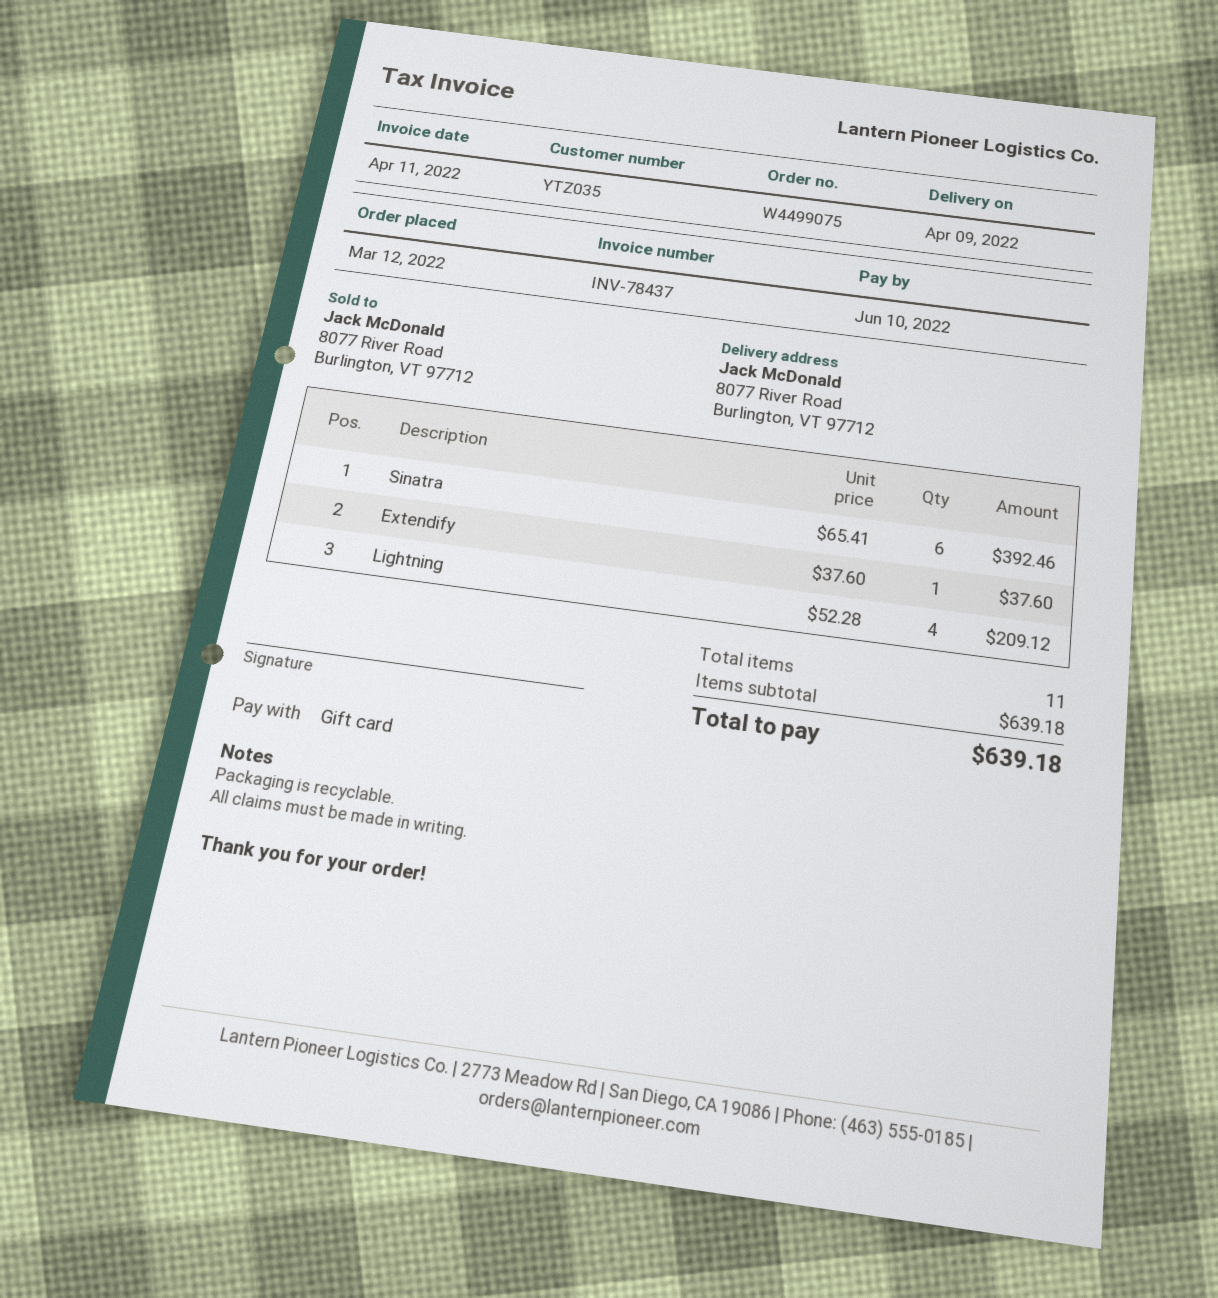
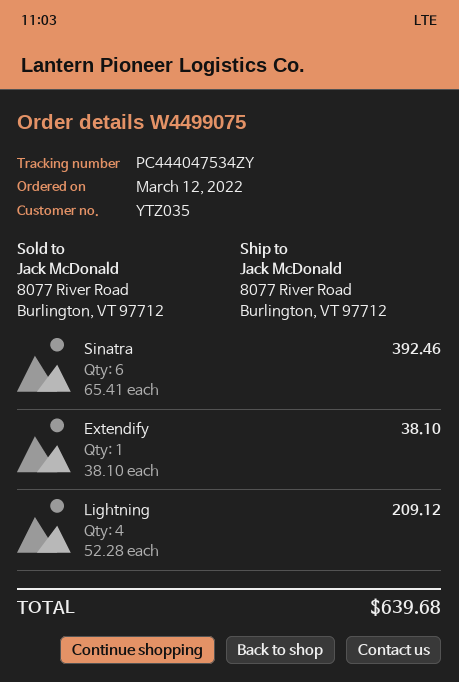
Extendify: 1 x 37.60 = 37.60 -> 1 x 38.10 = 38.10
total: 639.18 -> 639.68

